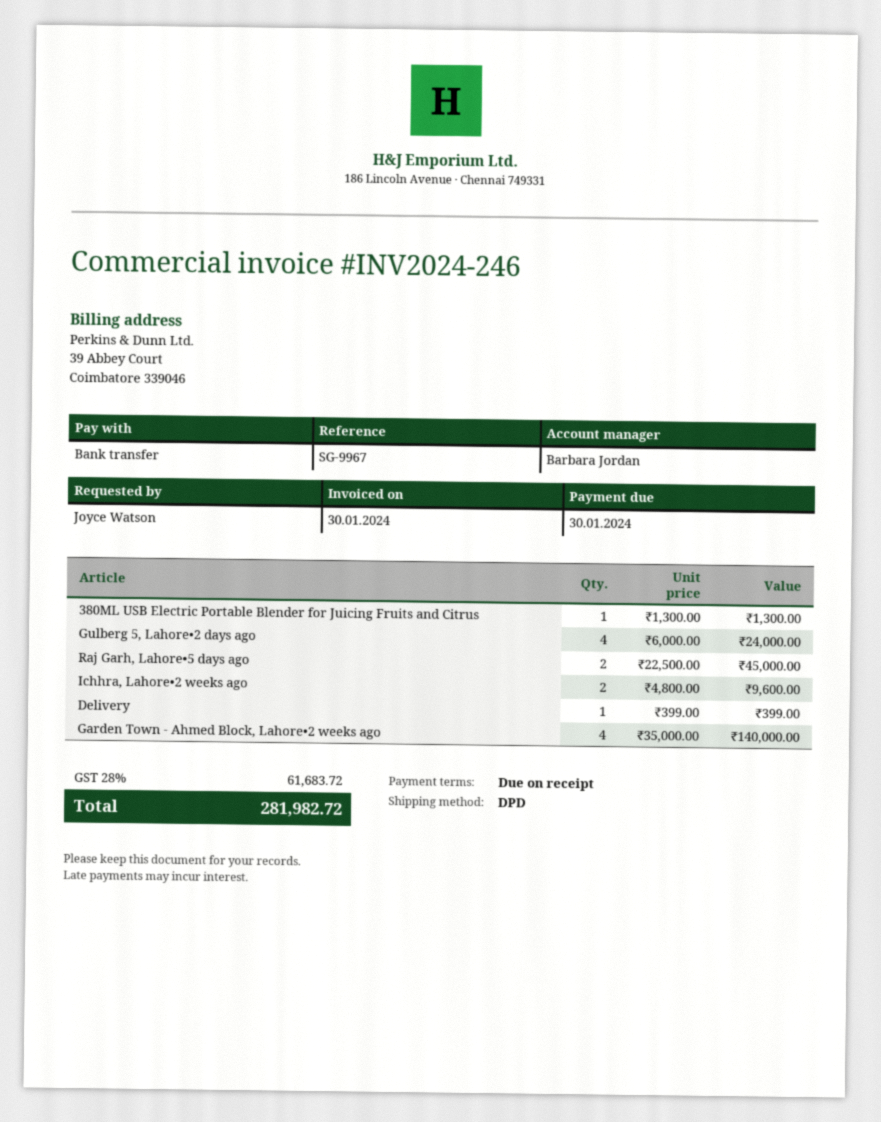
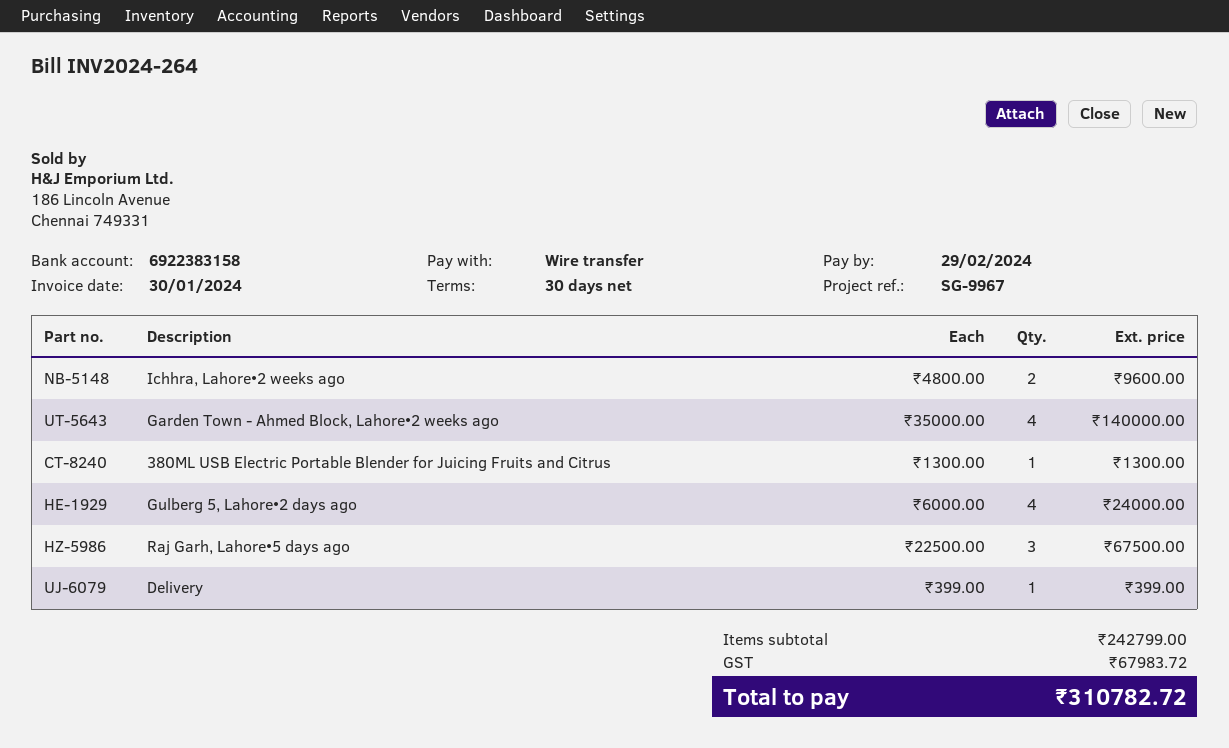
invoice number: INV2024-246 -> INV2024-264
payment terms: on receipt -> 30 days
due date: 2024-01-30 -> 2024-02-29
Raj Garh, Lahore•5 days ago: 2 x 22500.00 = 45000.00 -> 3 x 22500.00 = 67500.00
tax: 61683.72 -> 67983.72
total: 281982.72 -> 310782.72

